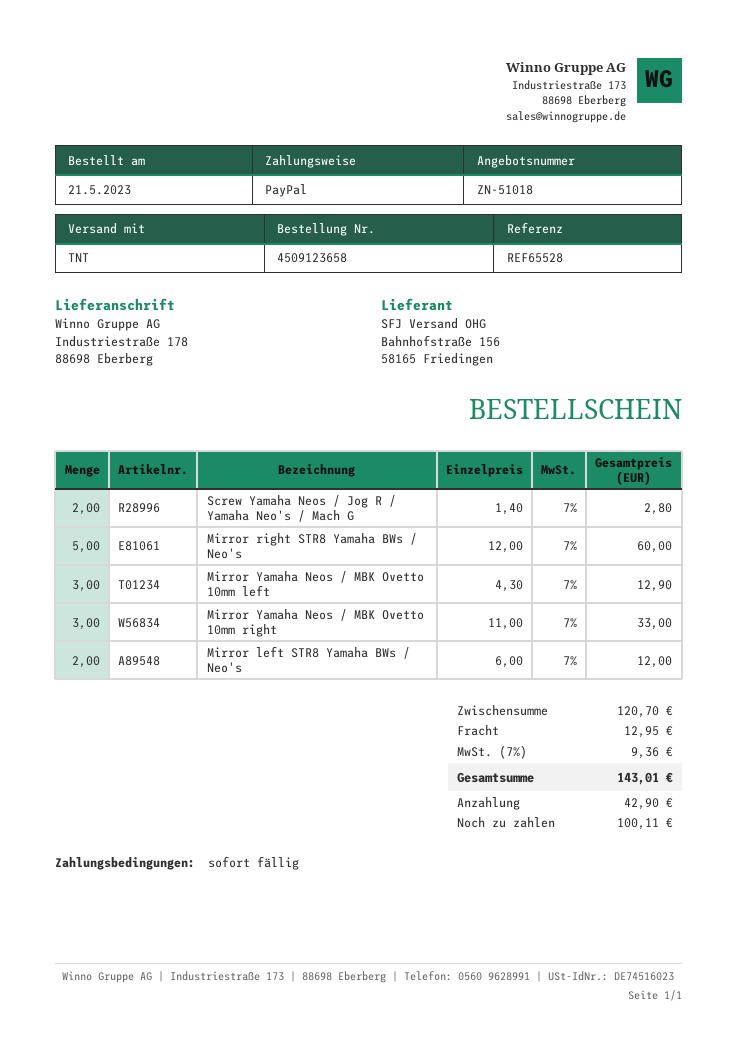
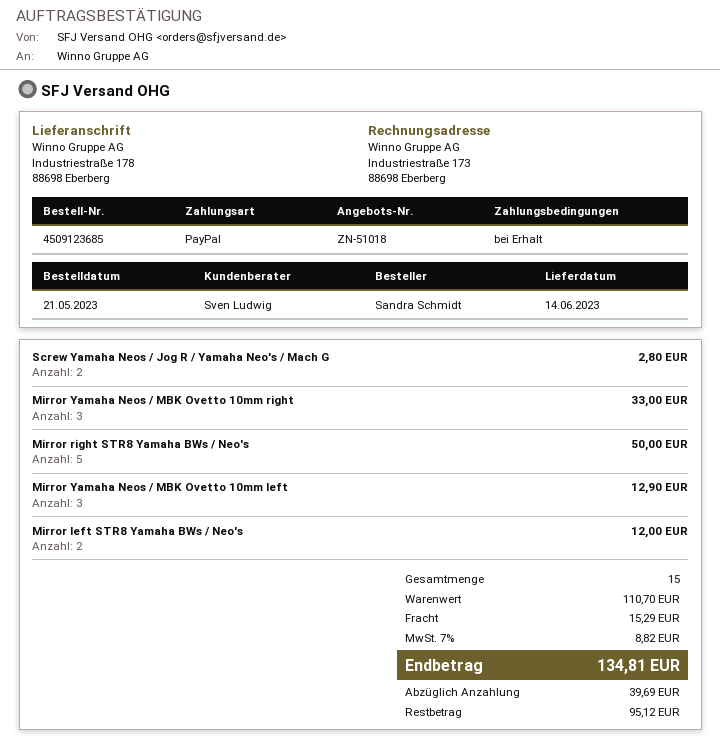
order number: 4509123658 -> 4509123685
Mirror right STR8 Yamaha BWs / Neo's: 5 for 60.00 -> 5 for 50.00
subtotal: 120.70 -> 110.70
shipping: 12.95 -> 15.29
tax: 7% = 9.36 -> 7% = 8.82
total: 143.01 -> 134.81
deposit: 42.90 -> 39.69
balance: 100.11 -> 95.12

